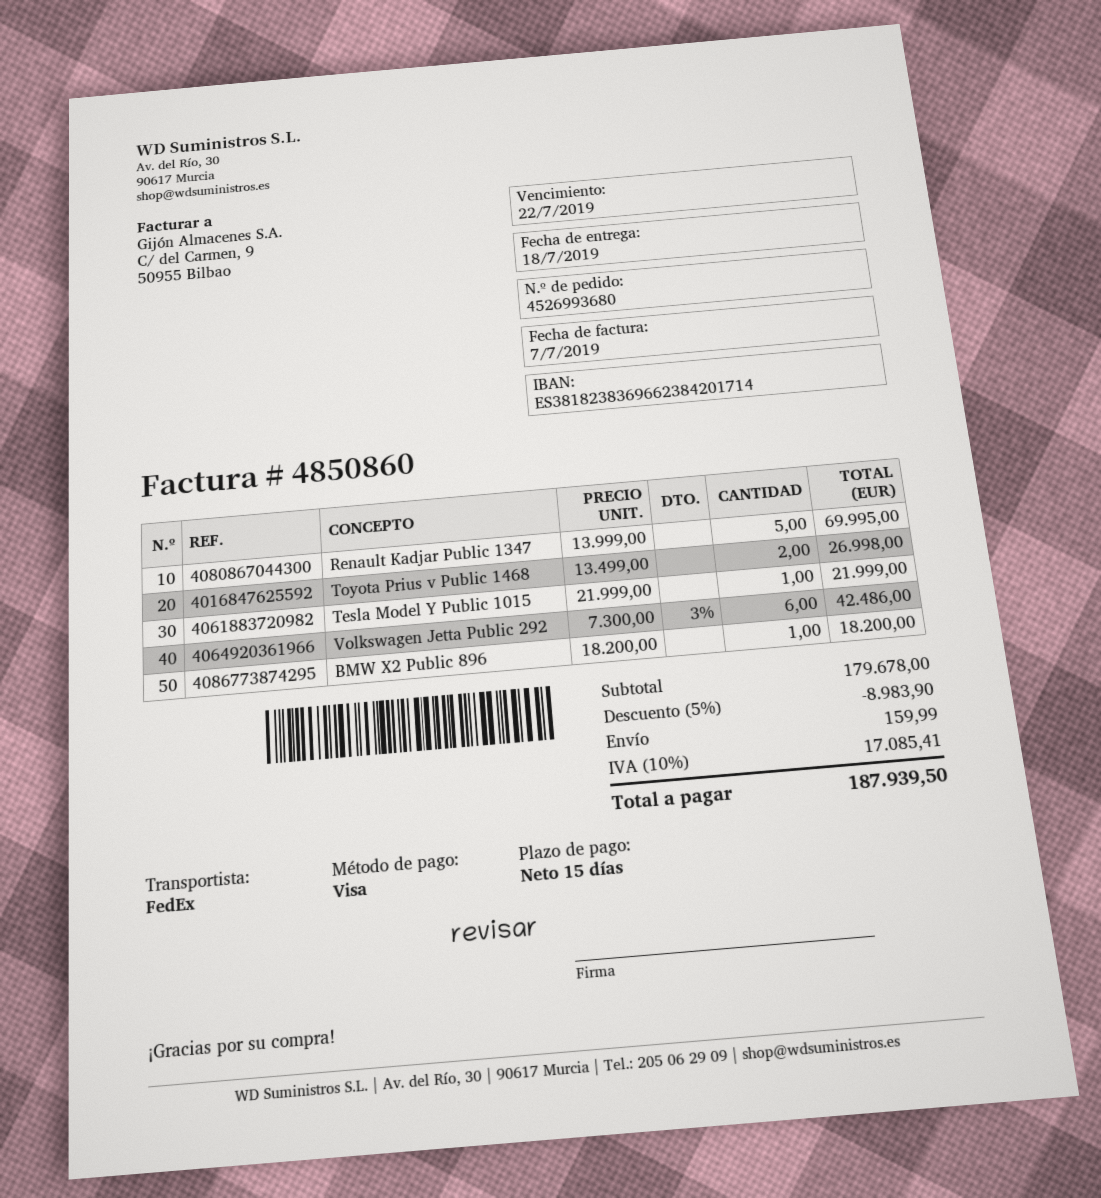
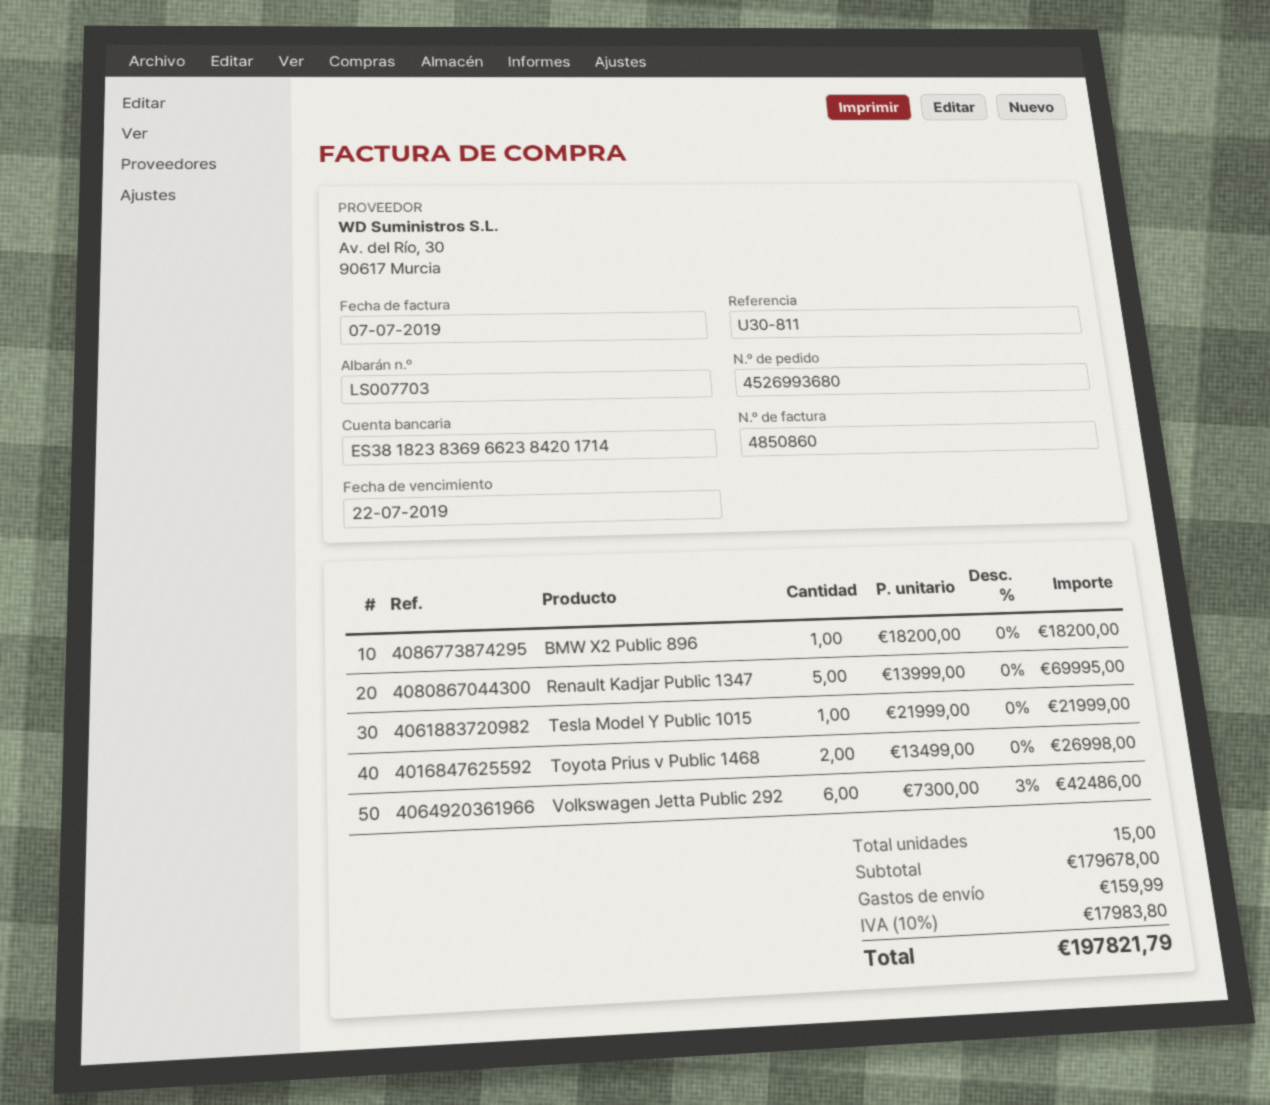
discount: 5% = 8983.90 -> none
tax: 10% = 17085.41 -> 10% = 17983.80
total: 187939.50 -> 197821.79

